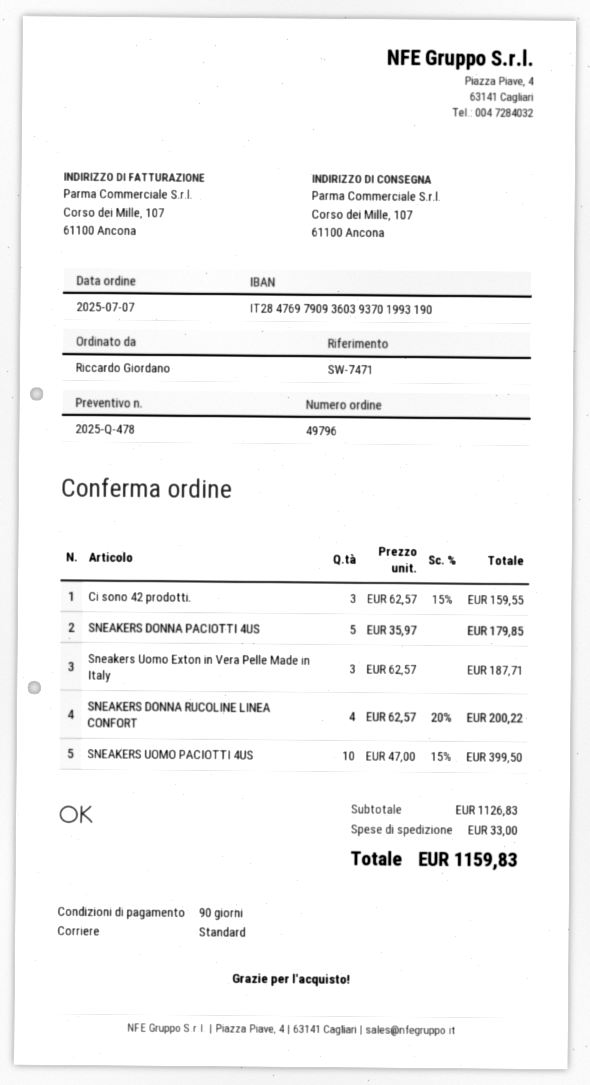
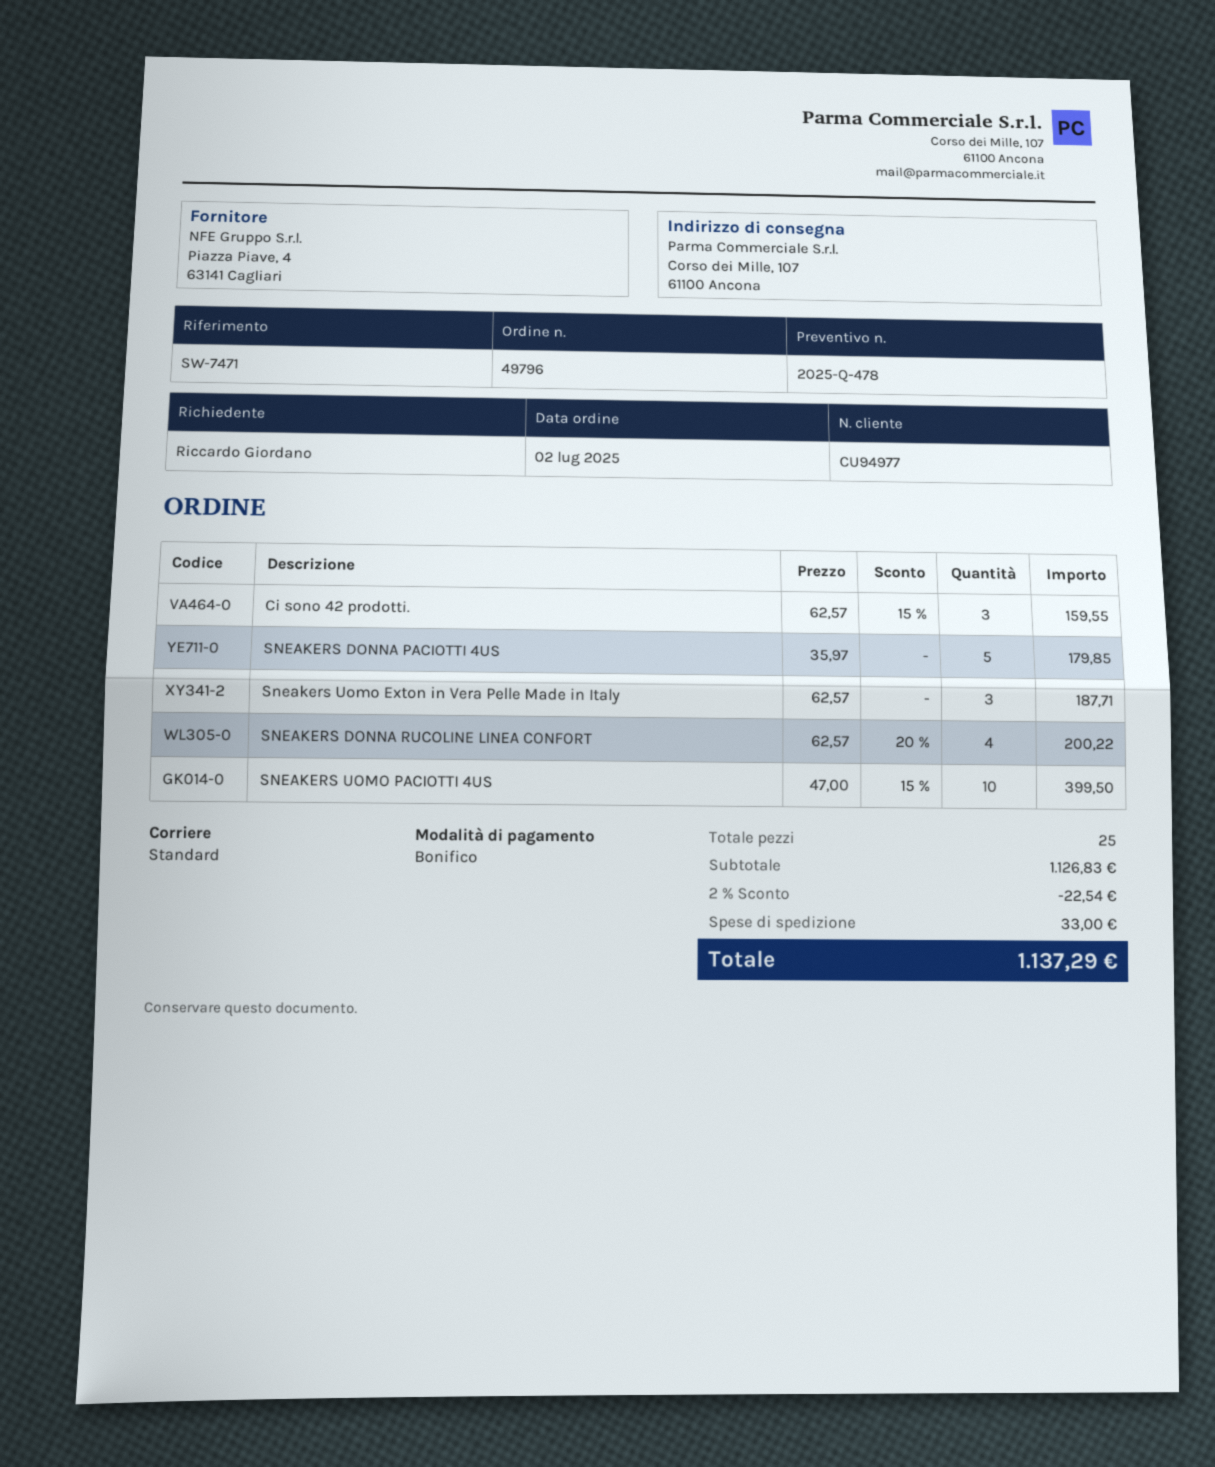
order date: 2025-07-07 -> 2025-07-02
discount: none -> 2% = 22.54
total: 1159.83 -> 1137.29

